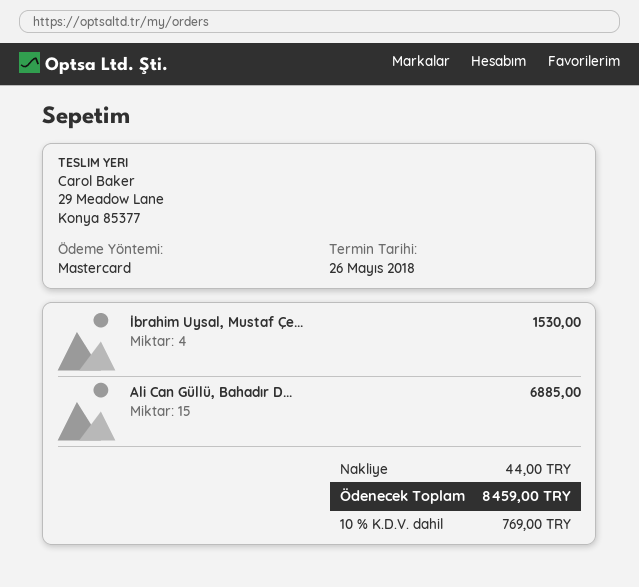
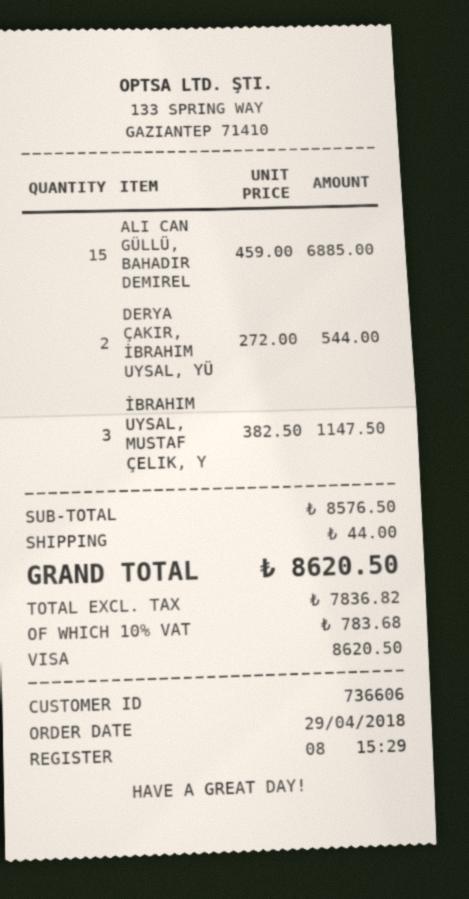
payment method: Mastercard -> Visa
İbrahim Uysal, Mustaf Çe...: 4 for 1530.00 -> 3 for 1147.50
DERYA ÇAKIR, İBRAHIM UYSAL, YÜ: none -> 2 for 544.00
tax: 10% = 769.00 -> 10% = 783.68
total: 8459.00 -> 8620.50

